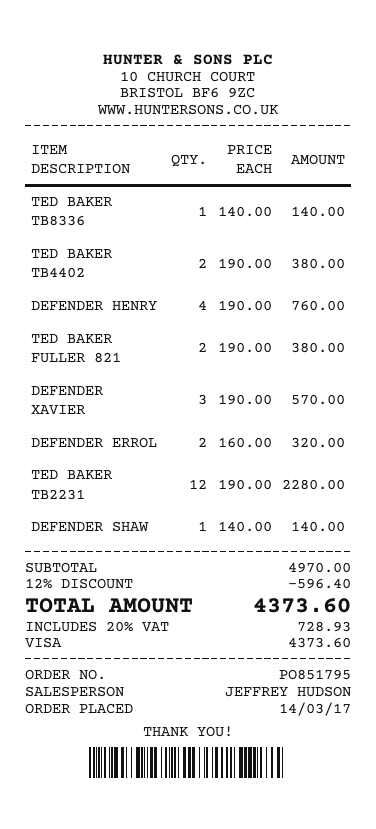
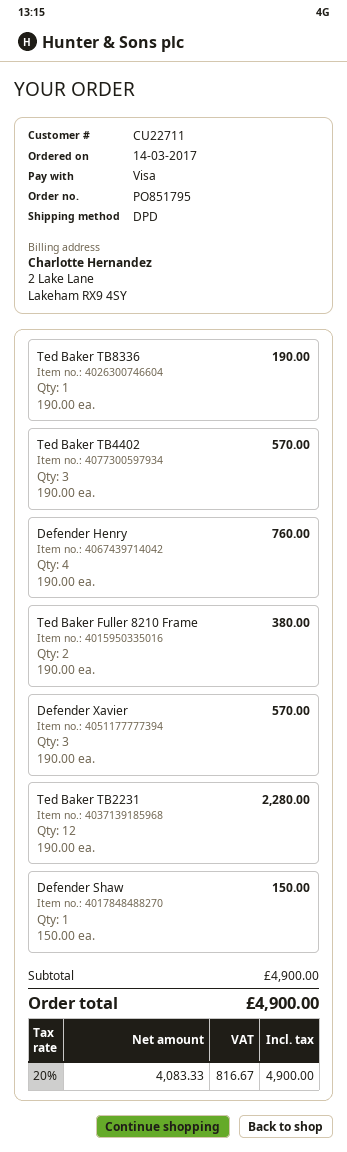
TED BAKER TB8336: 1 x 140.00 = 140.00 -> 1 x 190.00 = 190.00
TED BAKER TB4402: 2 x 190.00 = 380.00 -> 3 x 190.00 = 570.00
DEFENDER ERROL: 2 x 160.00 = 320.00 -> none
DEFENDER SHAW: 1 x 140.00 = 140.00 -> 1 x 150.00 = 150.00
subtotal: 4970.00 -> 4900.00
discount: 12% = 596.40 -> none
tax: 20% = 728.93 -> 20% = 816.67
total: 4373.60 -> 4900.00

